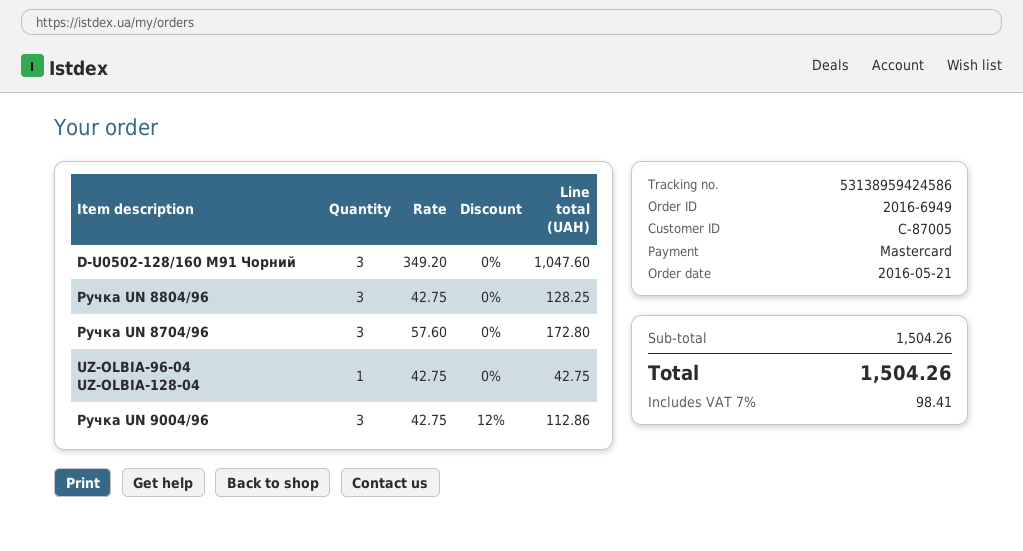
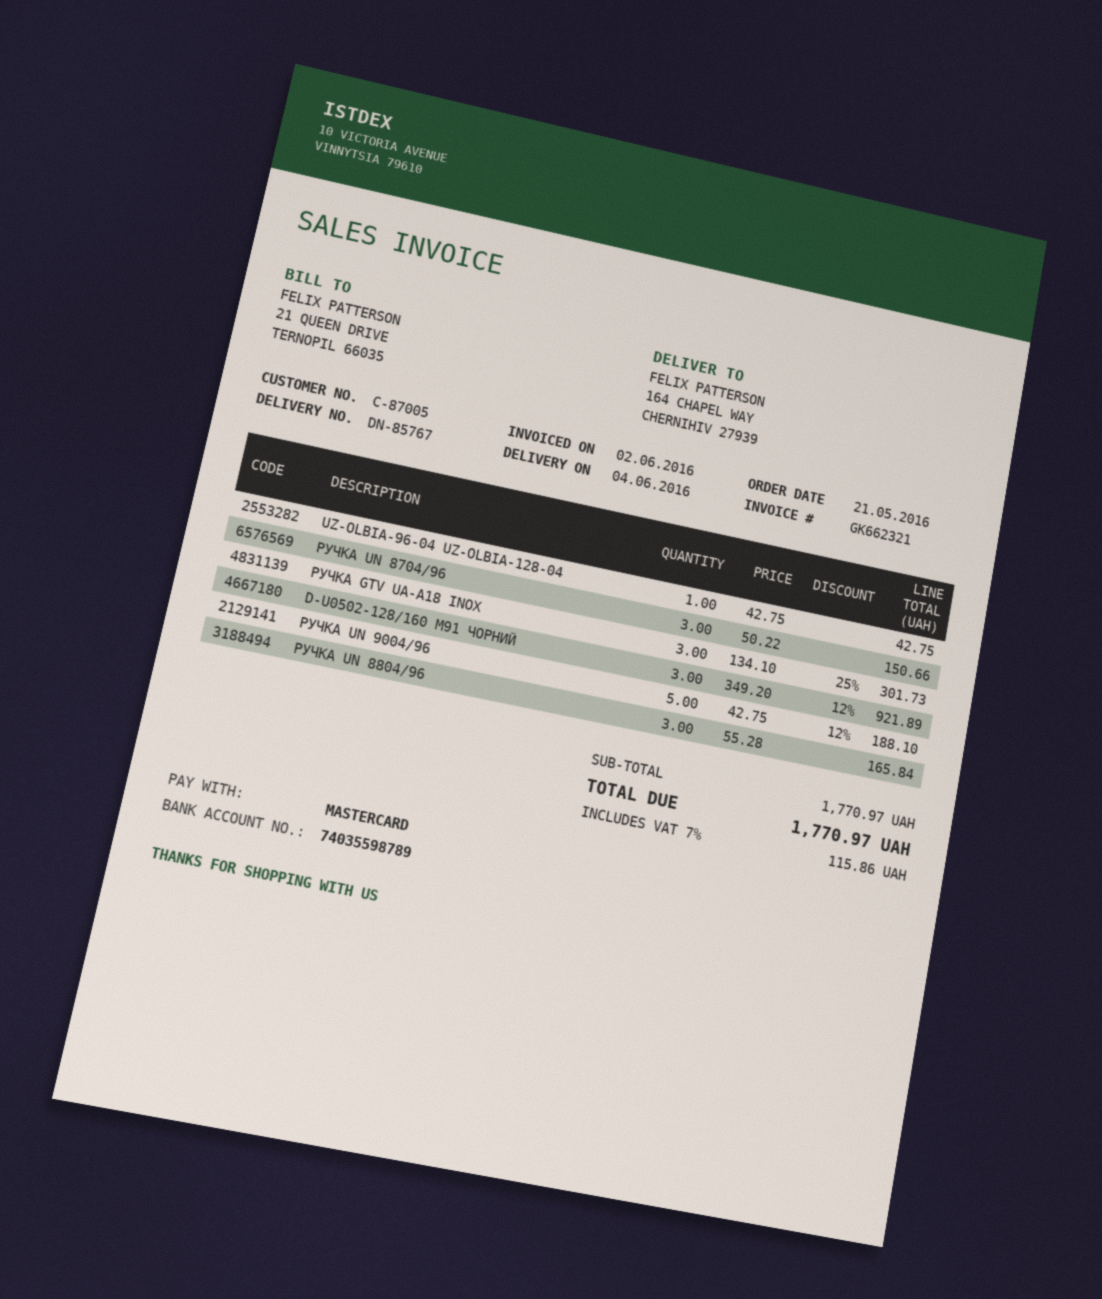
D-U0502-128/160 M91 Чорний: 3 x 349.20 = 1047.60 -> 3 x 349.20 - 12% = 921.89
Ручка UN 8804/96: 3 x 42.75 = 128.25 -> 3 x 55.28 = 165.84
Ручка UN 8704/96: 3 x 57.60 = 172.80 -> 3 x 50.22 = 150.66
Ручка UN 9004/96: 3 x 42.75 - 12% = 112.86 -> 5 x 42.75 - 12% = 188.10
РУЧКА GTV UA-A18 INOX: none -> 3 x 134.10 - 25% = 301.73
subtotal: 1504.26 -> 1770.97
tax: 7% = 98.41 -> 7% = 115.86
total: 1504.26 -> 1770.97

